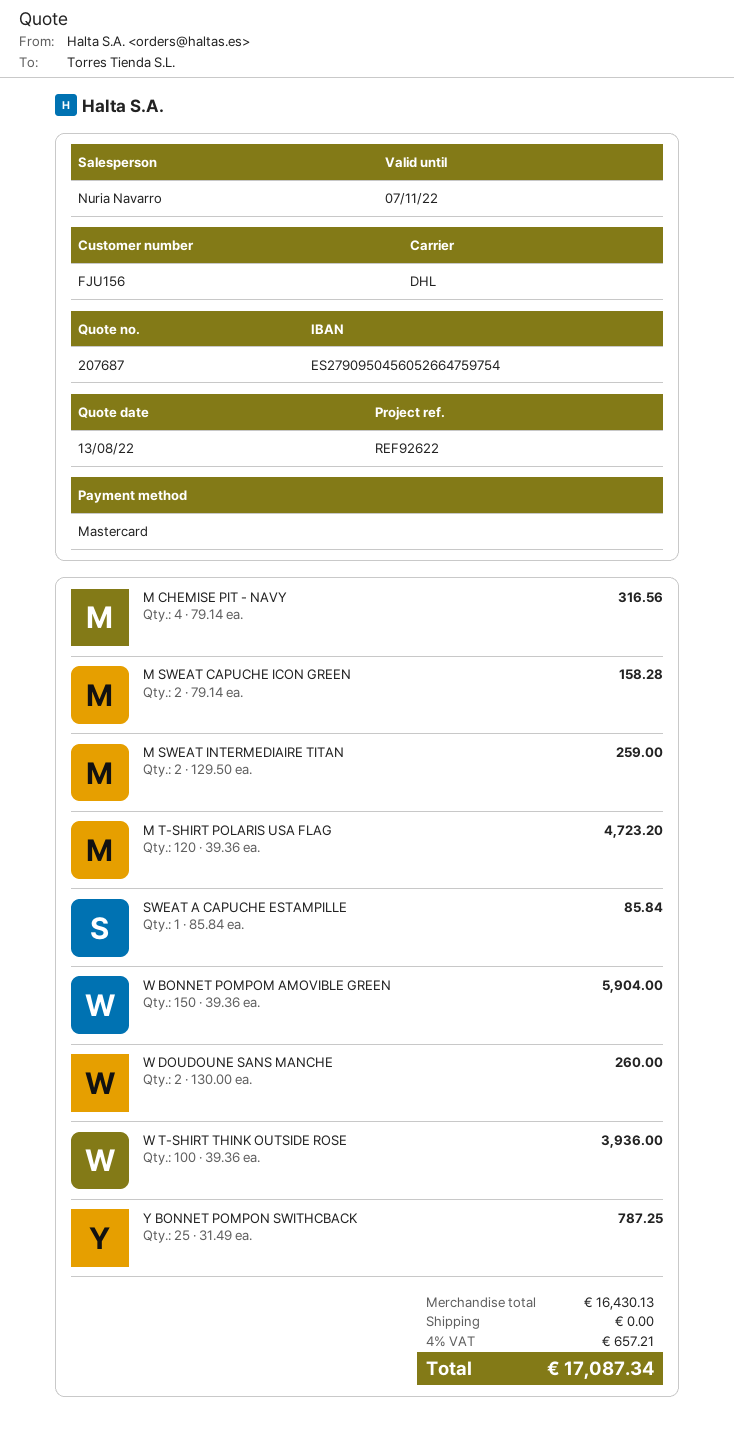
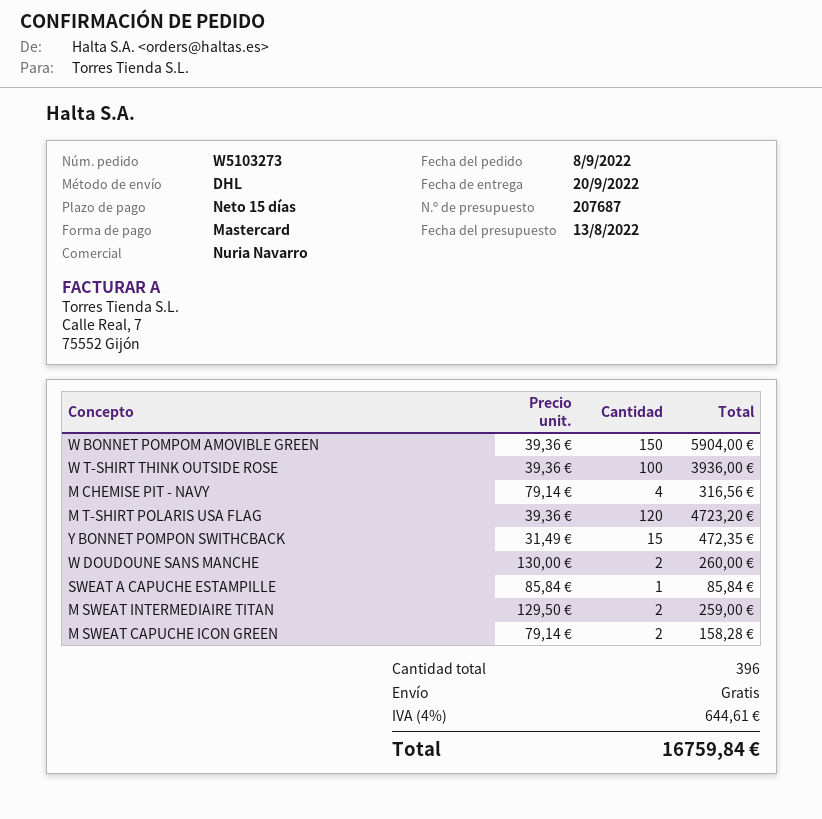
Y BONNET POMPON SWITHCBACK: 25 x 31.49 = 787.25 -> 15 x 31.49 = 472.35
tax: 4% = 657.21 -> 4% = 644.61
total: 17087.34 -> 16759.84

